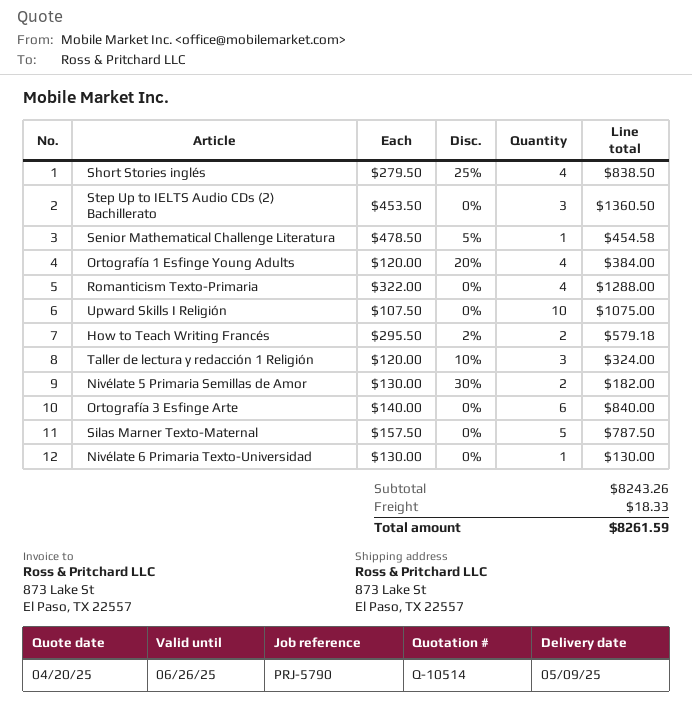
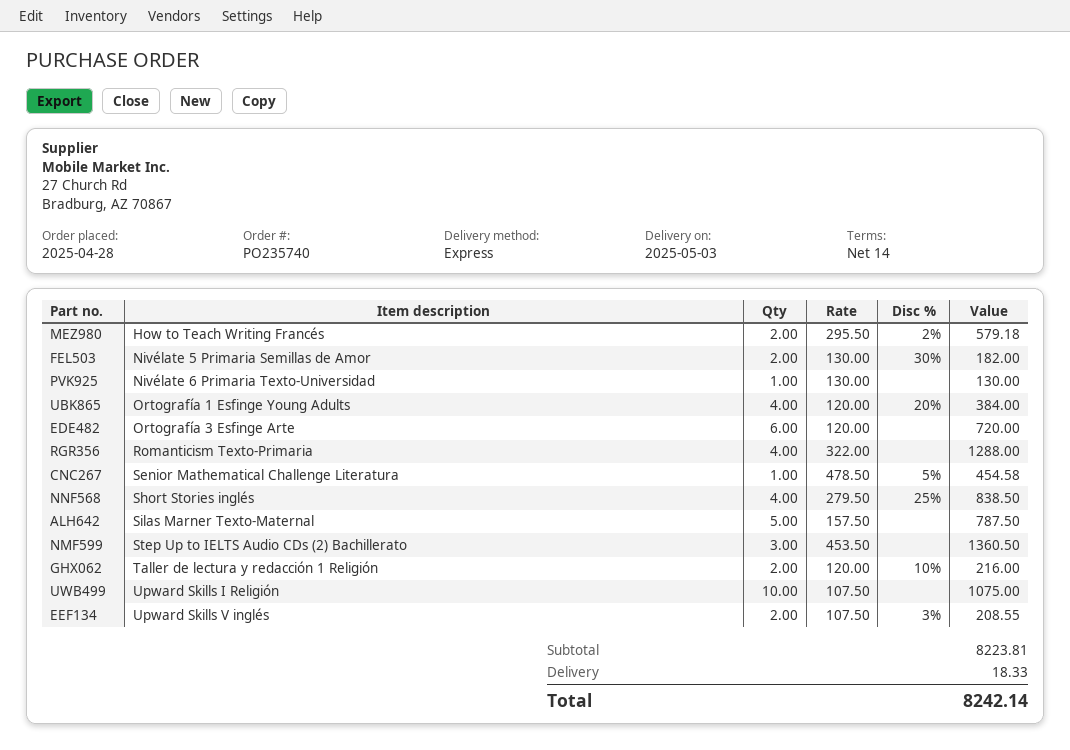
delivery date: 2025-05-09 -> 2025-05-03
Taller de lectura y redacción 1 Religión: 3 x 120.00 - 10% = 324.00 -> 2 x 120.00 - 10% = 216.00
Ortografía 3 Esfinge Arte: 6 x 140.00 = 840.00 -> 6 x 120.00 = 720.00
Upward Skills V inglés: none -> 2 x 107.50 - 3% = 208.55
subtotal: 8243.26 -> 8223.81
total: 8261.59 -> 8242.14

